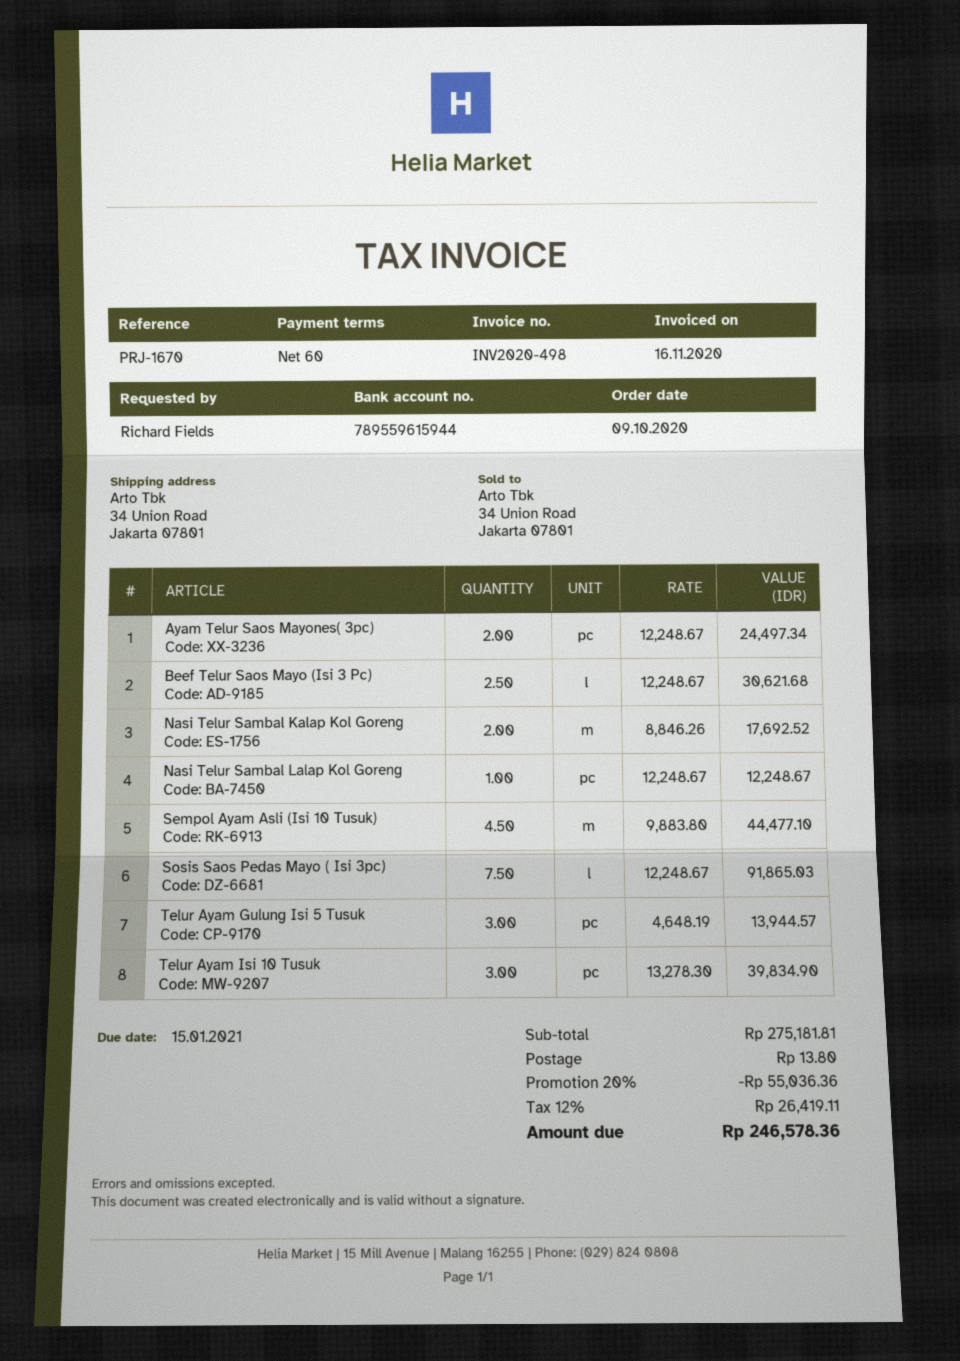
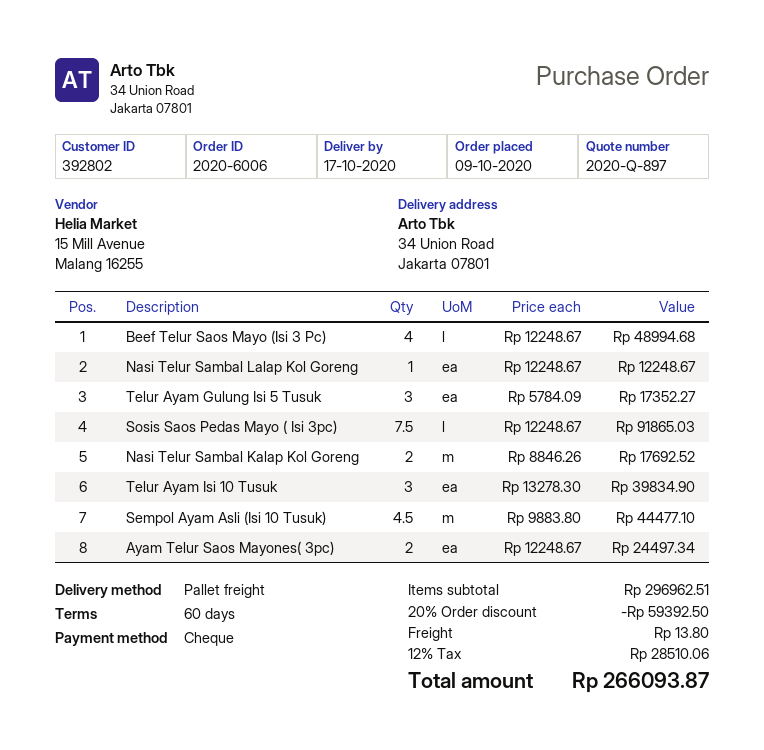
Beef Telur Saos Mayo (Isi 3 Pc): 2.5 x 12248.67 = 30621.68 -> 4 x 12248.67 = 48994.68
Telur Ayam Gulung Isi 5 Tusuk: 3 x 4648.19 = 13944.57 -> 3 x 5784.09 = 17352.27
subtotal: 275181.81 -> 296962.51
discount: 20% = 55036.36 -> 20% = 59392.50
tax: 12% = 26419.11 -> 12% = 28510.06
total: 246578.36 -> 266093.87

